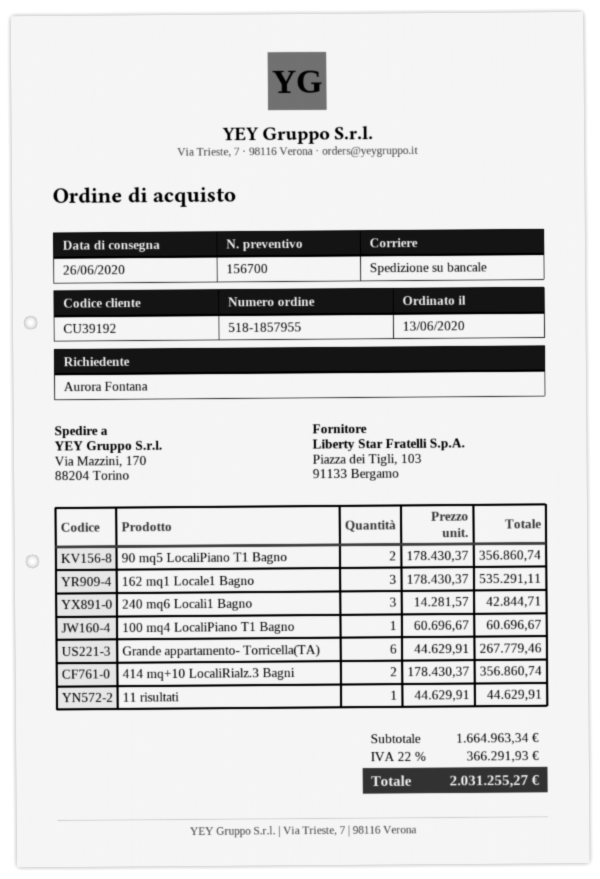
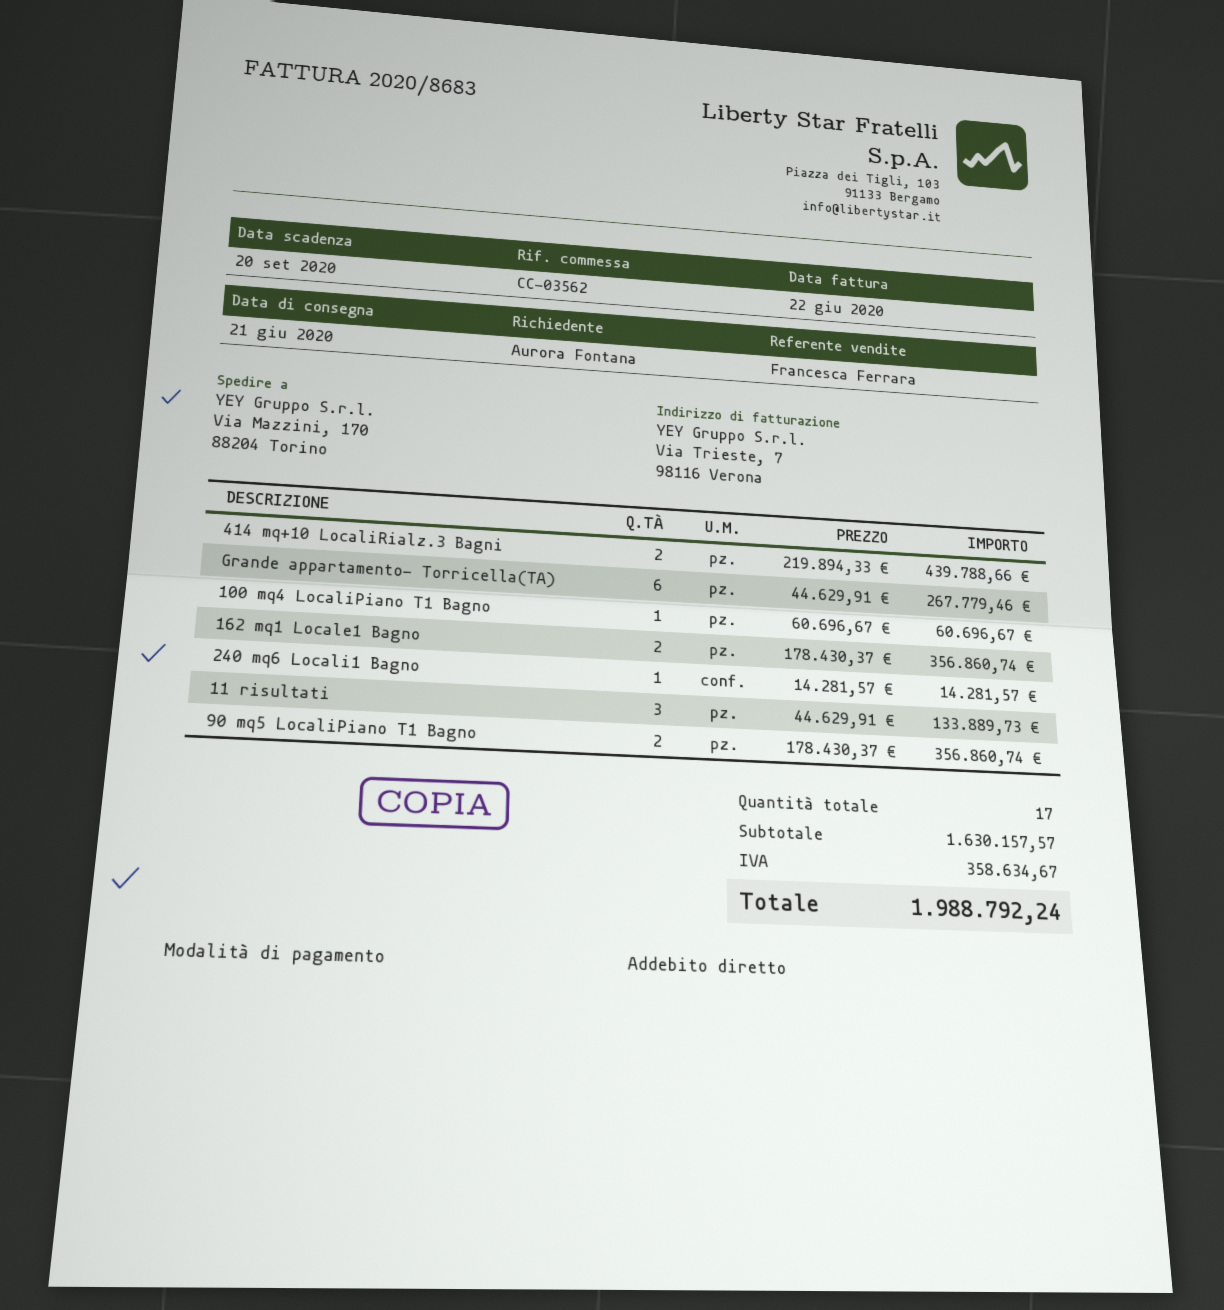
delivery date: 2020-06-26 -> 2020-06-21
162 mq1 Locale1 Bagno: 3 x 178430.37 = 535291.11 -> 2 x 178430.37 = 356860.74
240 mq6 Locali1 Bagno: 3 x 14281.57 = 42844.71 -> 1 x 14281.57 = 14281.57
414 mq+10 LocaliRialz.3 Bagni: 2 x 178430.37 = 356860.74 -> 2 x 219894.33 = 439788.66
11 risultati: 1 x 44629.91 = 44629.91 -> 3 x 44629.91 = 133889.73
subtotal: 1664963.34 -> 1630157.57
tax: 366291.93 -> 358634.67
total: 2031255.27 -> 1988792.24

